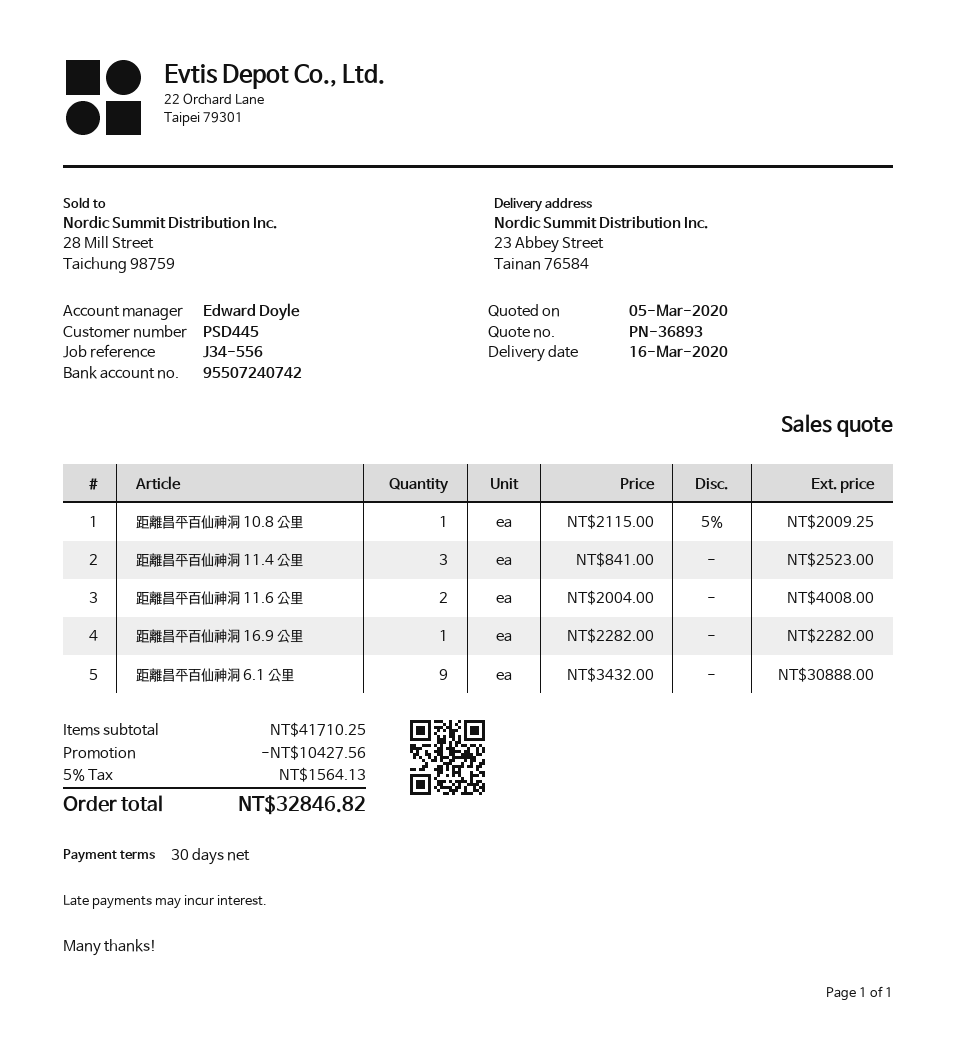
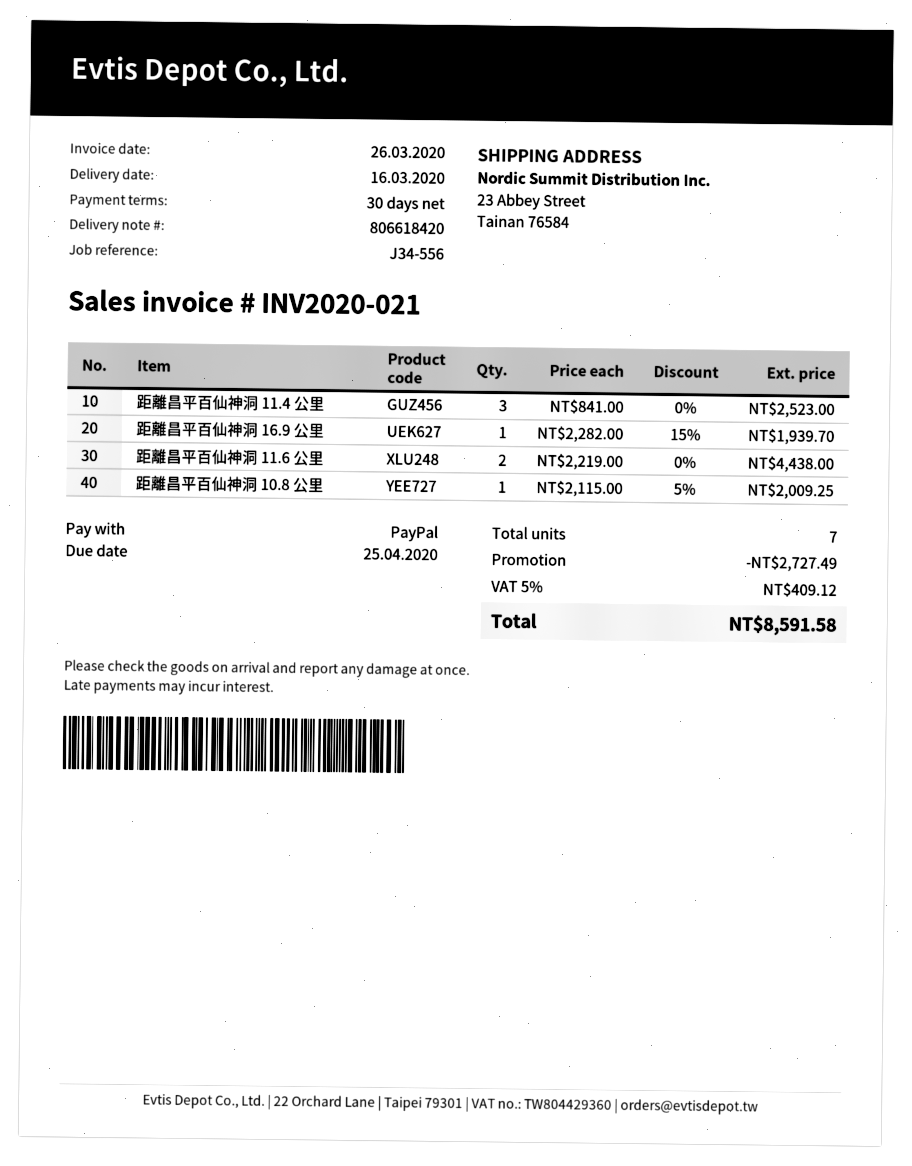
距離昌平百仙神洞 11.6 公里: 2 x 2004.00 = 4008.00 -> 2 x 2219.00 = 4438.00
距離昌平百仙神洞 16.9 公里: 1 x 2282.00 = 2282.00 -> 1 x 2282.00 - 15% = 1939.70
距離昌平百仙神洞 6.1 公里: 9 x 3432.00 = 30888.00 -> none
discount: 10427.56 -> 2727.49
tax: 5% = 1564.13 -> 5% = 409.12
total: 32846.82 -> 8591.58

